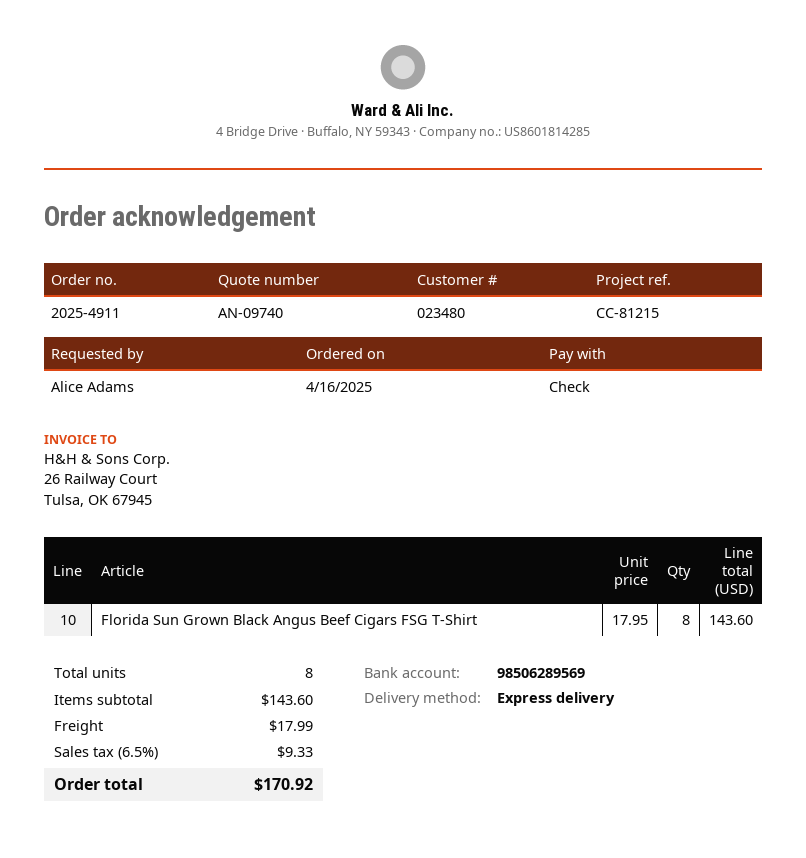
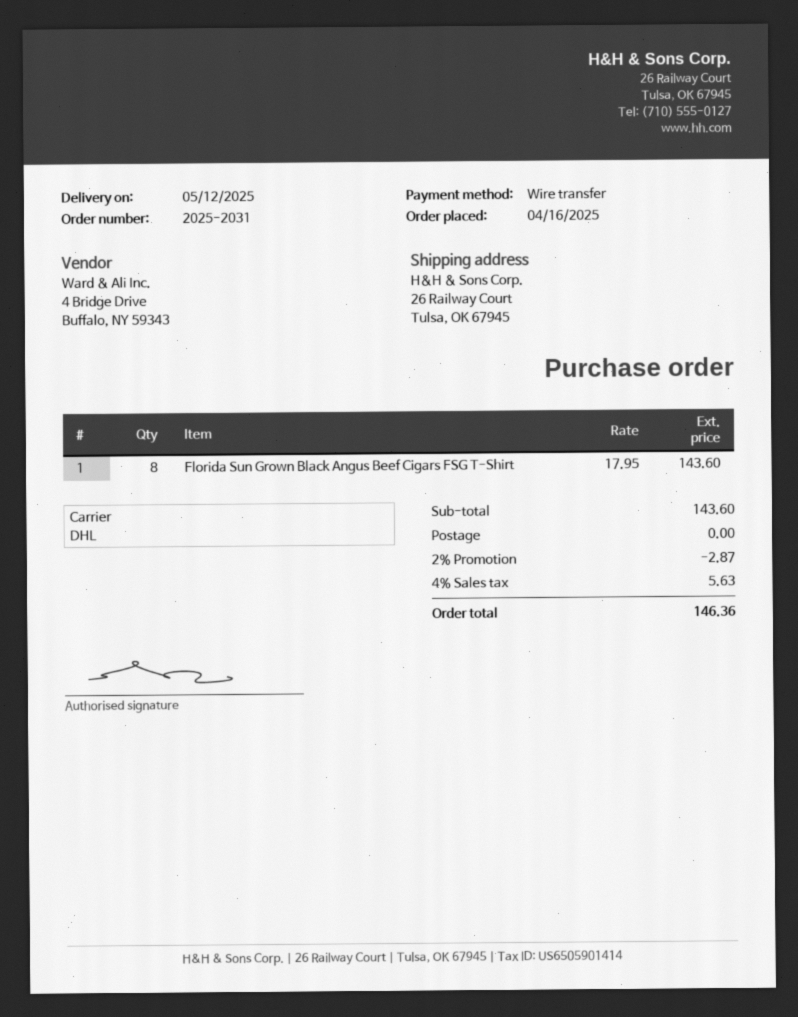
order number: 2025-4911 -> 2025-2031
payment method: cheque -> bank transfer
shipping method: express -> DHL
discount: none -> 2% = 2.87
shipping: 17.99 -> 0.00
tax: 6.5% = 9.33 -> 4% = 5.63
total: 170.92 -> 146.36

